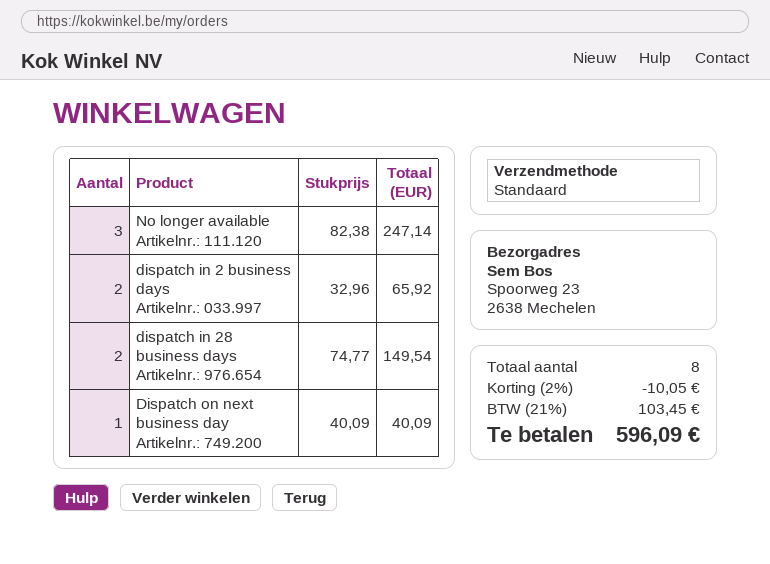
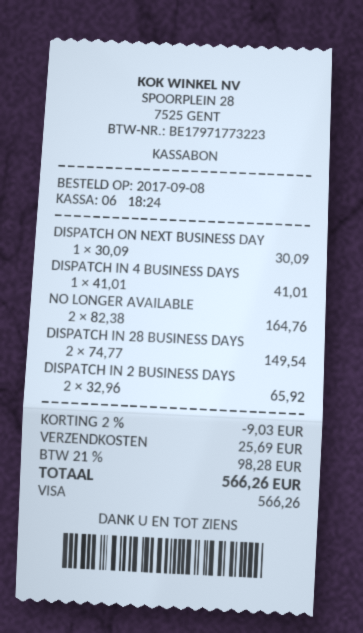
No longer available: 3 x 82.38 = 247.14 -> 2 x 82.38 = 164.76
Dispatch on next business day: 1 x 40.09 = 40.09 -> 1 x 30.09 = 30.09
DISPATCH IN 4 BUSINESS DAYS: none -> 1 x 41.01 = 41.01
discount: 2% = 10.05 -> 2% = 9.03
shipping: none -> 25.69
tax: 21% = 103.45 -> 21% = 98.28
total: 596.09 -> 566.26

